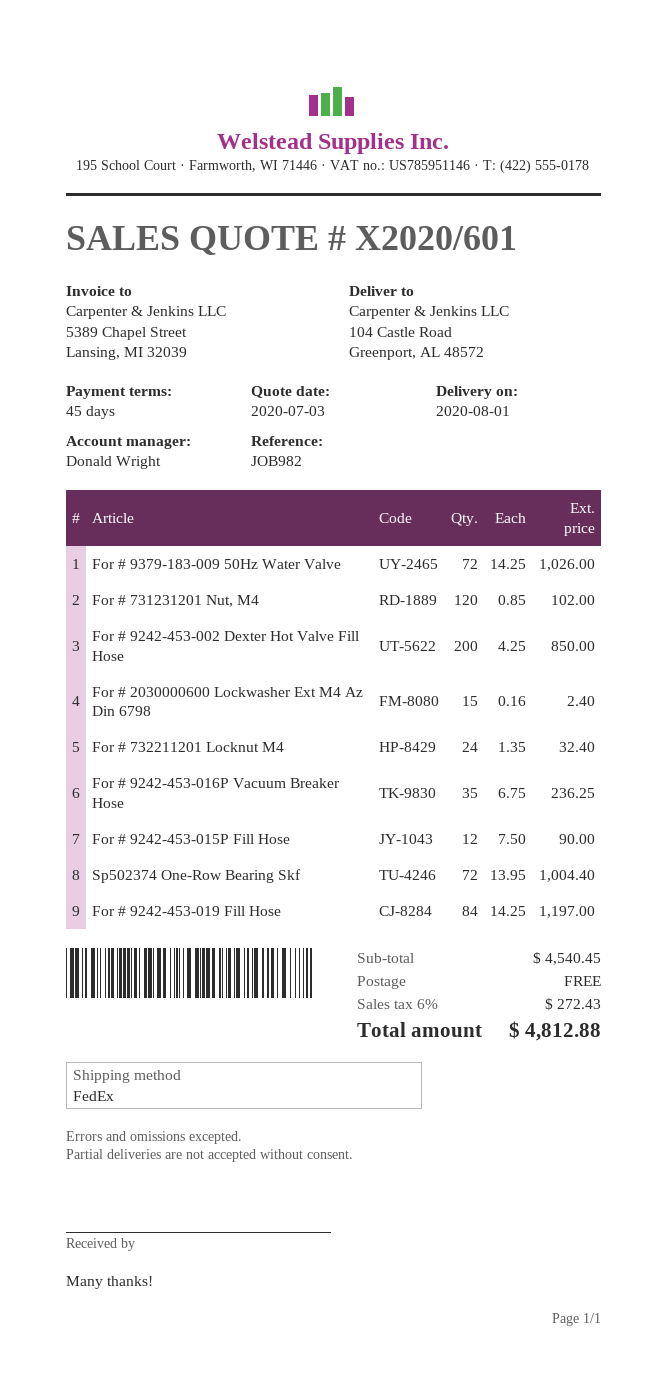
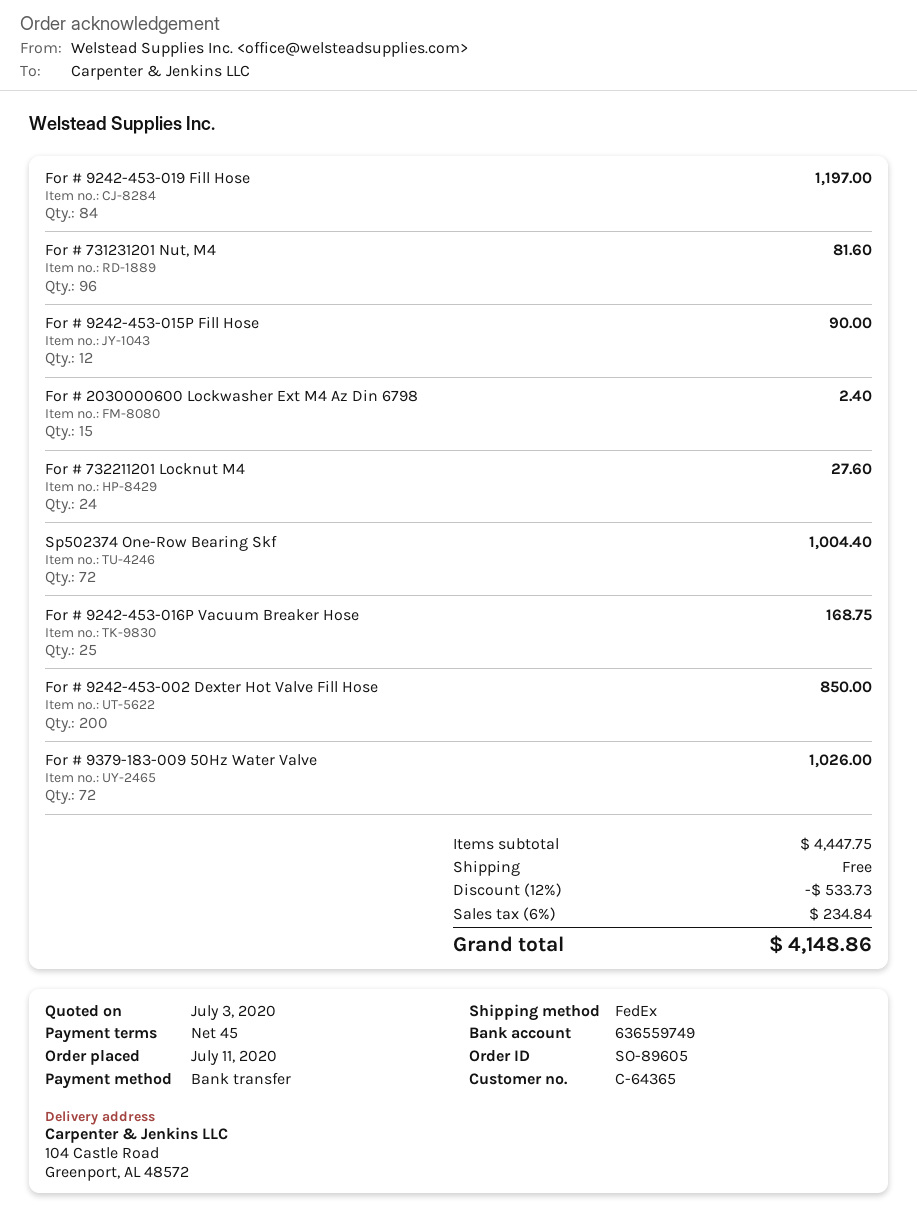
For # 731231201 Nut, M4: 120 for 102.00 -> 96 for 81.60
For # 732211201 Locknut M4: 24 for 32.40 -> 24 for 27.60
For # 9242-453-016P Vacuum Breaker Hose: 35 for 236.25 -> 25 for 168.75
subtotal: 4540.45 -> 4447.75
discount: none -> 12% = 533.73
tax: 6% = 272.43 -> 6% = 234.84
total: 4812.88 -> 4148.86

